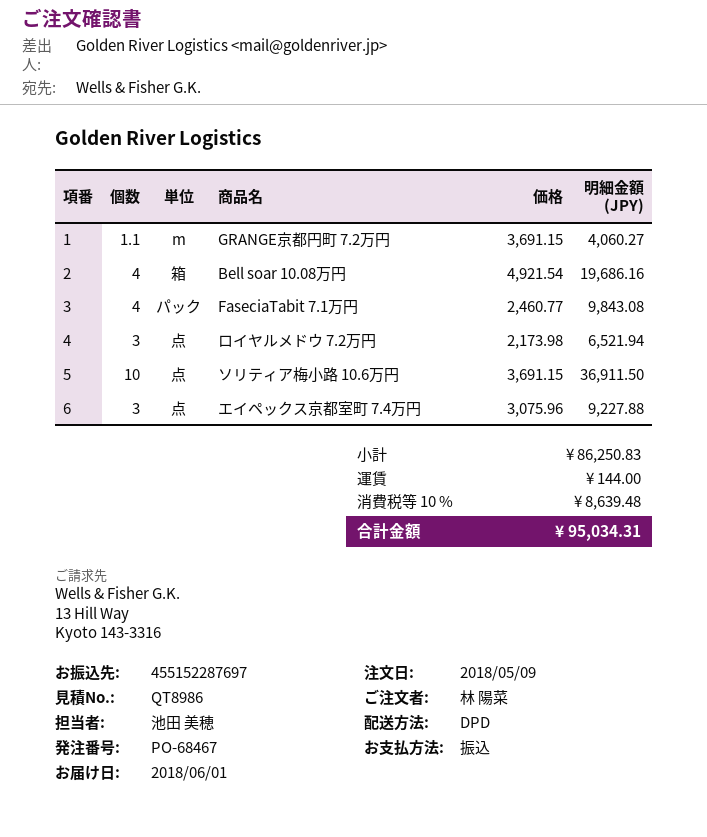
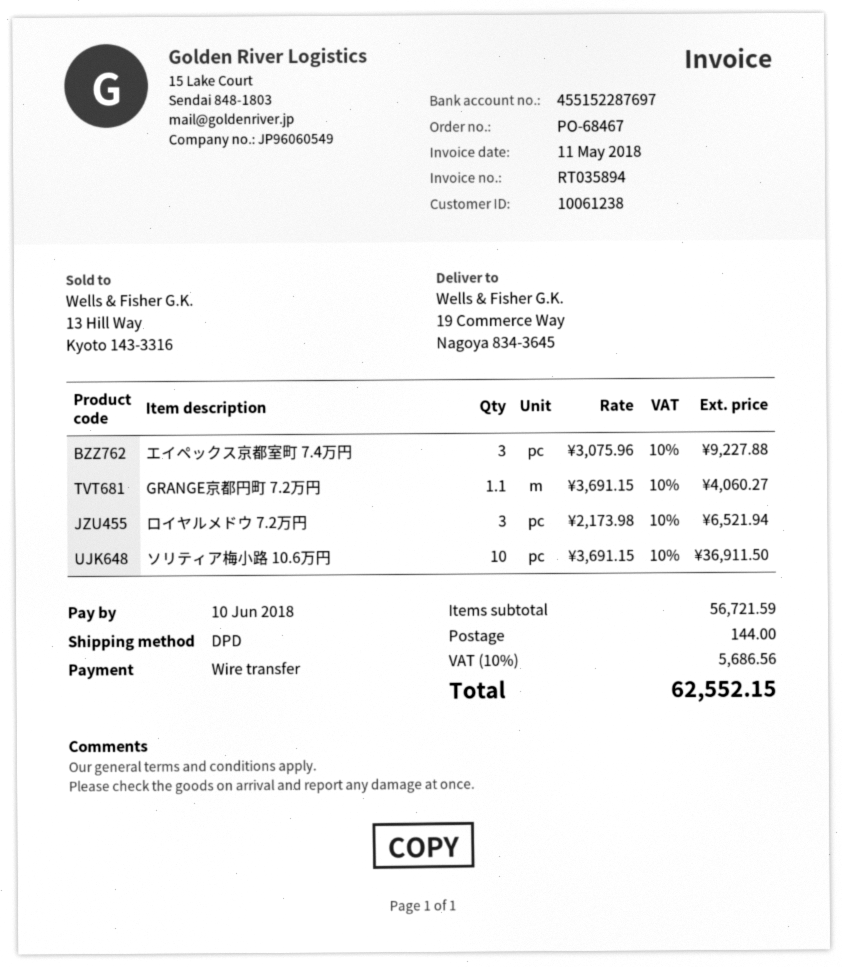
Bell soar 10.08万円: 4 x 4921.54 = 19686.16 -> none
FaseciaTabit 7.1万円: 4 x 2460.77 = 9843.08 -> none
subtotal: 86250.83 -> 56721.59
tax: 10% = 8639.48 -> 10% = 5686.56
total: 95034.31 -> 62552.15

